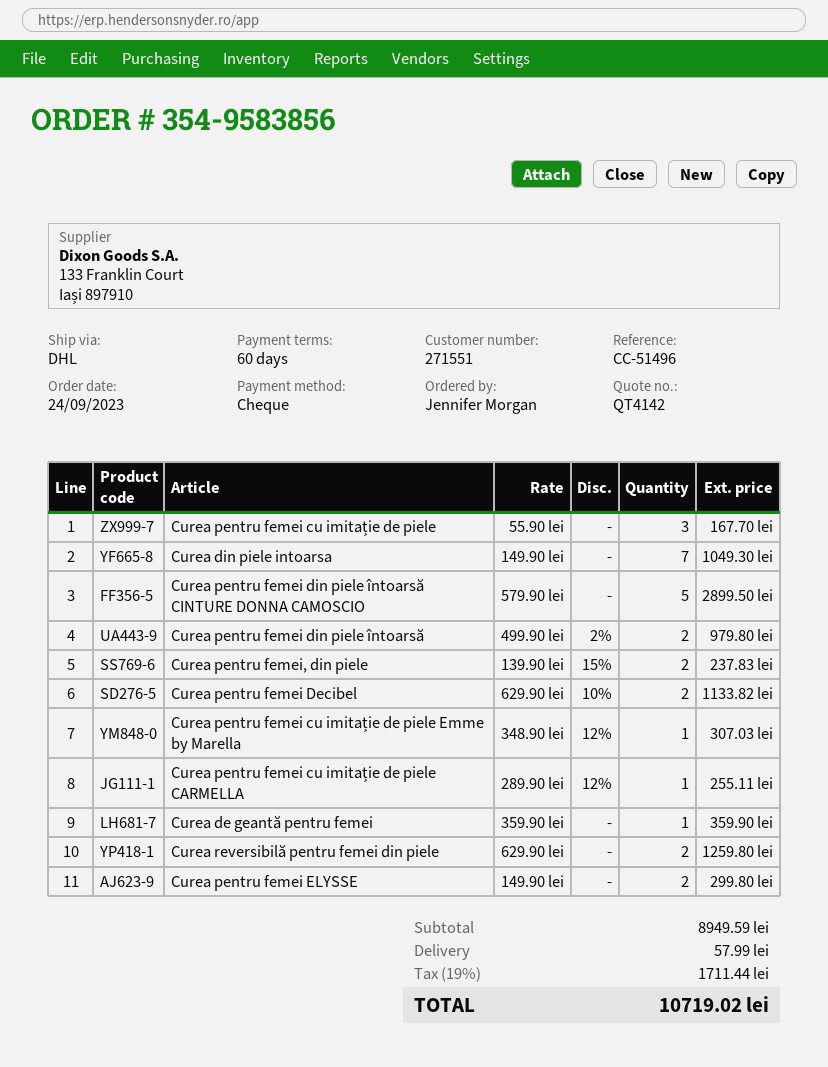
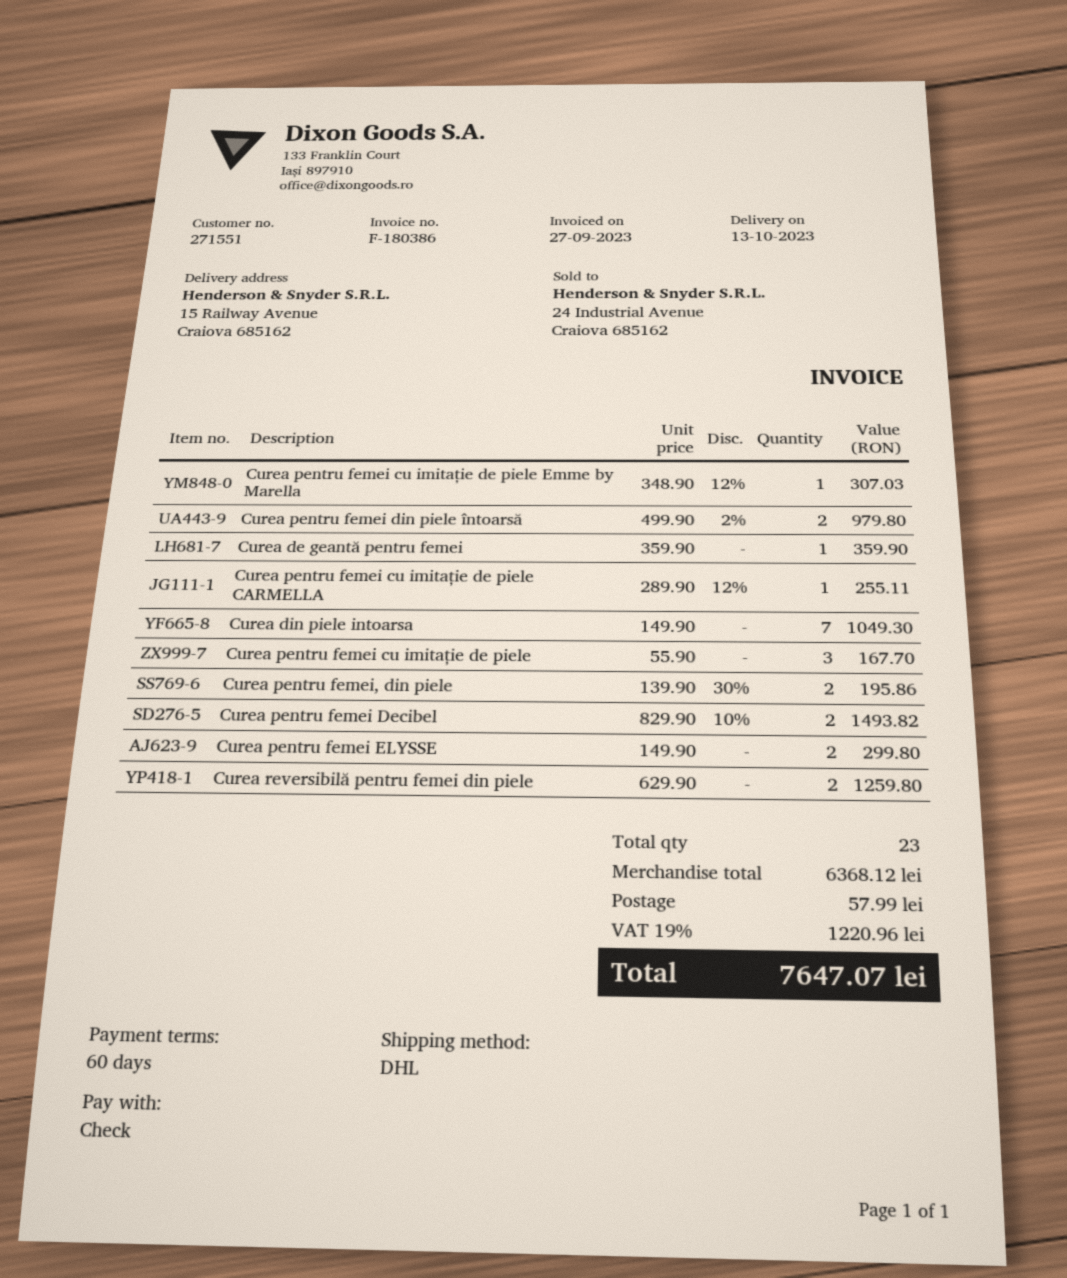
Curea pentru femei din piele întoarsă CINTURE DONNA CAMOSCIO: 5 x 579.90 = 2899.50 -> none
Curea pentru femei, din piele: 2 x 139.90 - 15% = 237.83 -> 2 x 139.90 - 30% = 195.86
Curea pentru femei Decibel: 2 x 629.90 - 10% = 1133.82 -> 2 x 829.90 - 10% = 1493.82
subtotal: 8949.59 -> 6368.12
tax: 19% = 1711.44 -> 19% = 1220.96
total: 10719.02 -> 7647.07

